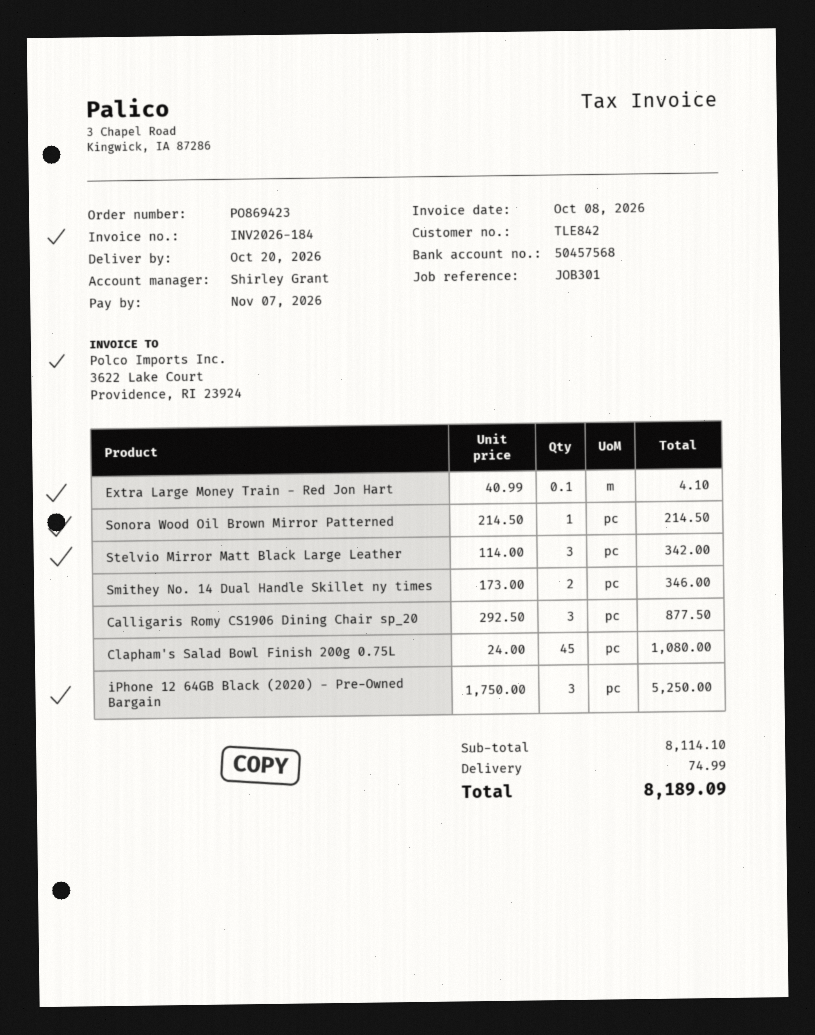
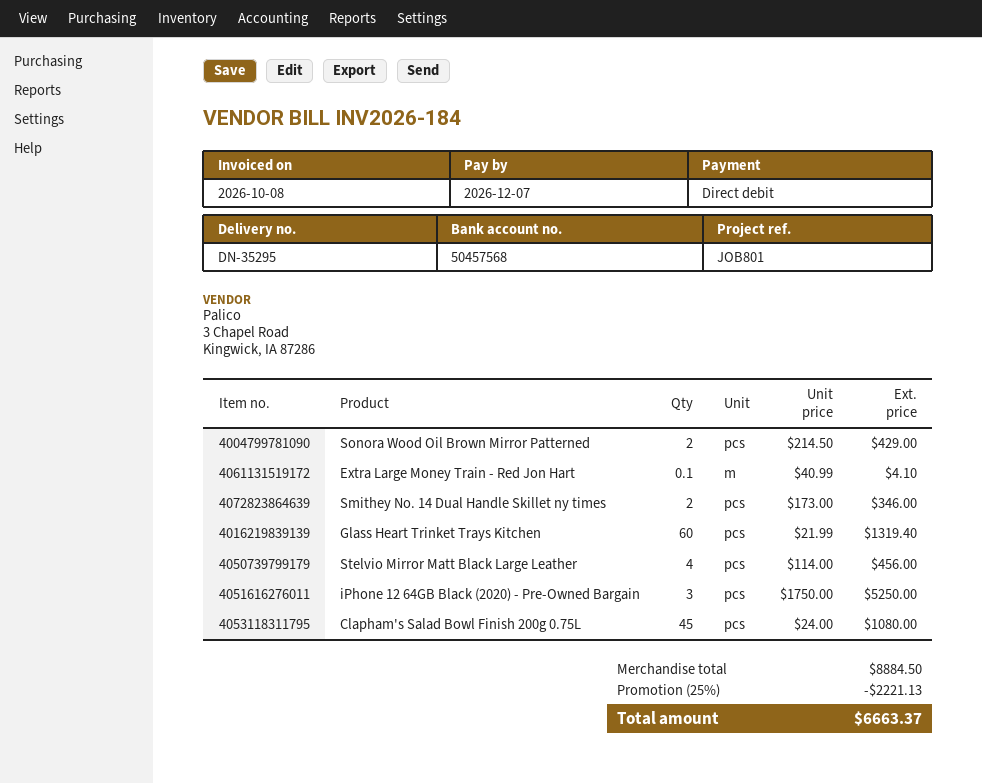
due date: 2026-11-07 -> 2026-12-07
reference: JOB301 -> JOB801
Sonora Wood Oil Brown Mirror Patterned: 1 x 214.50 = 214.50 -> 2 x 214.50 = 429.00
Stelvio Mirror Matt Black Large Leather: 3 x 114.00 = 342.00 -> 4 x 114.00 = 456.00
Calligaris Romy CS1906 Dining Chair sp_20: 3 x 292.50 = 877.50 -> none
Glass Heart Trinket Trays Kitchen: none -> 60 x 21.99 = 1319.40
subtotal: 8114.10 -> 8884.50
discount: none -> 25% = 2221.13
shipping: 74.99 -> none
total: 8189.09 -> 6663.37

